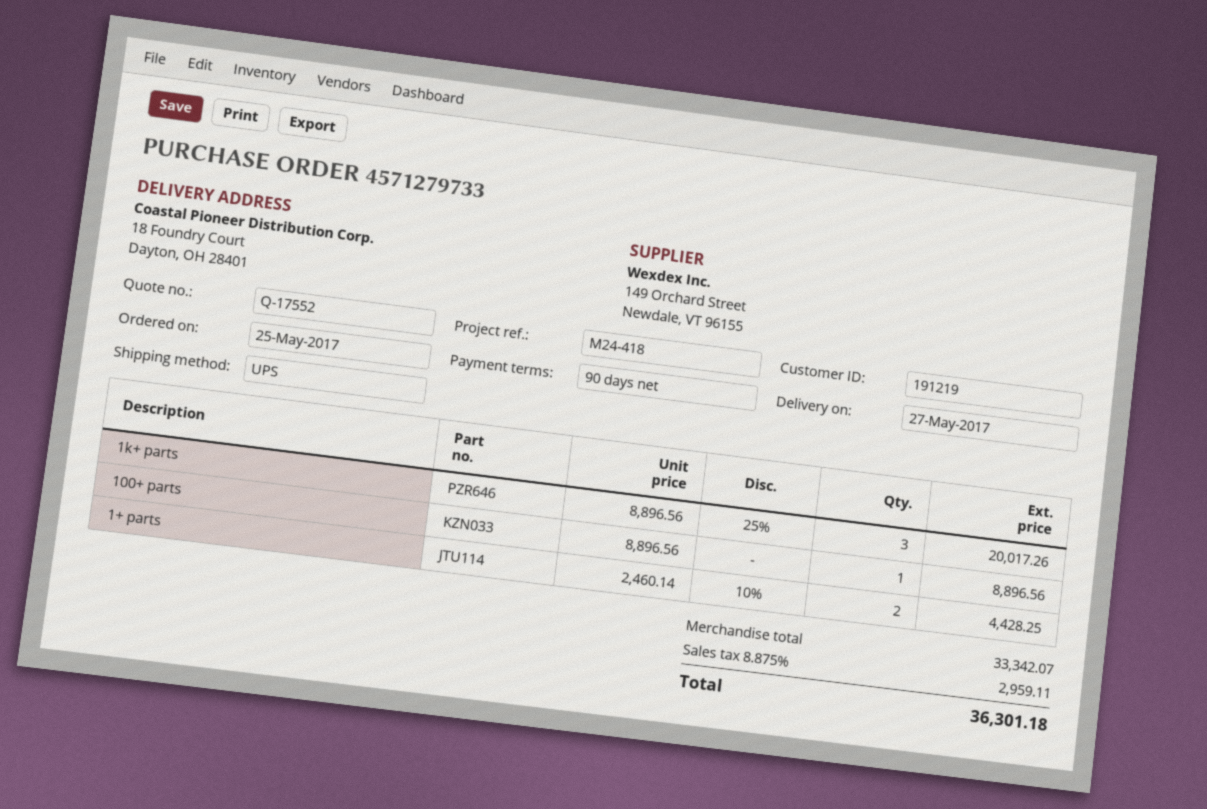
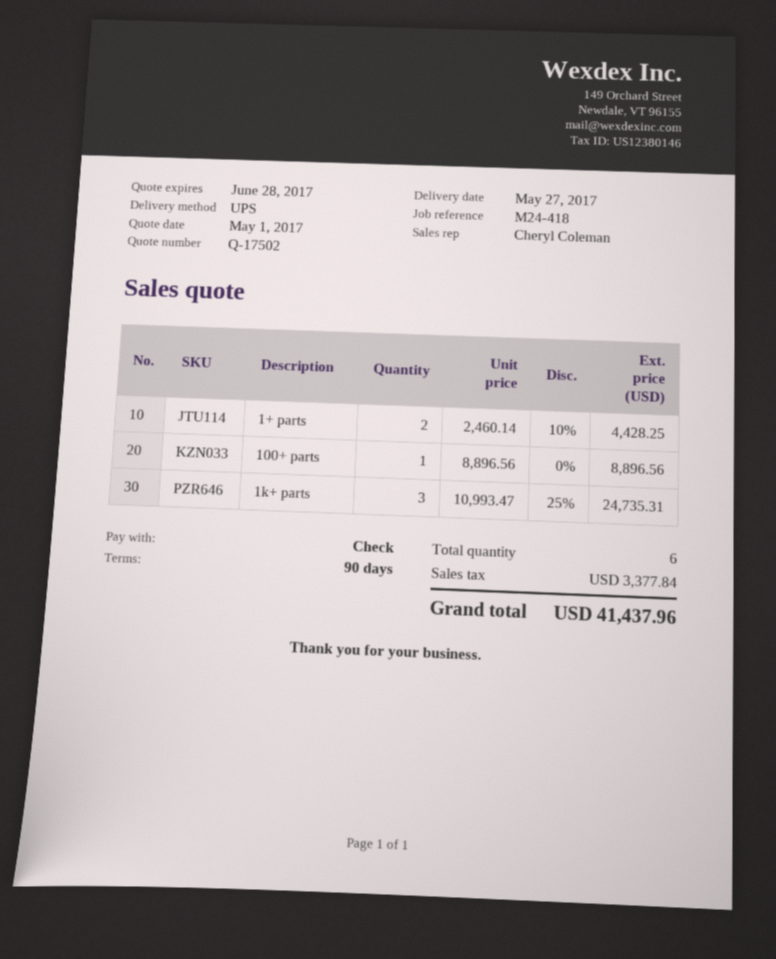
quote number: Q-17552 -> Q-17502
1k+ parts: 3 x 8896.56 - 25% = 20017.26 -> 3 x 10993.47 - 25% = 24735.31
tax: 2959.11 -> 3377.84
total: 36301.18 -> 41437.96

